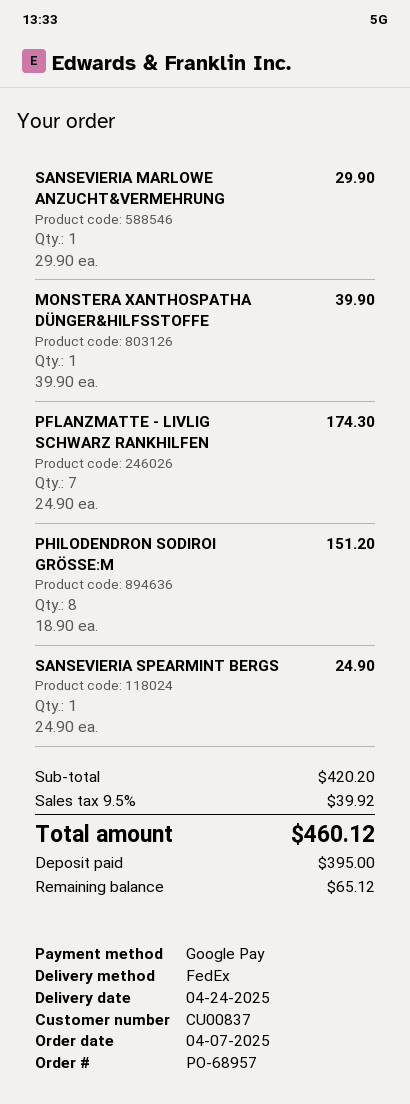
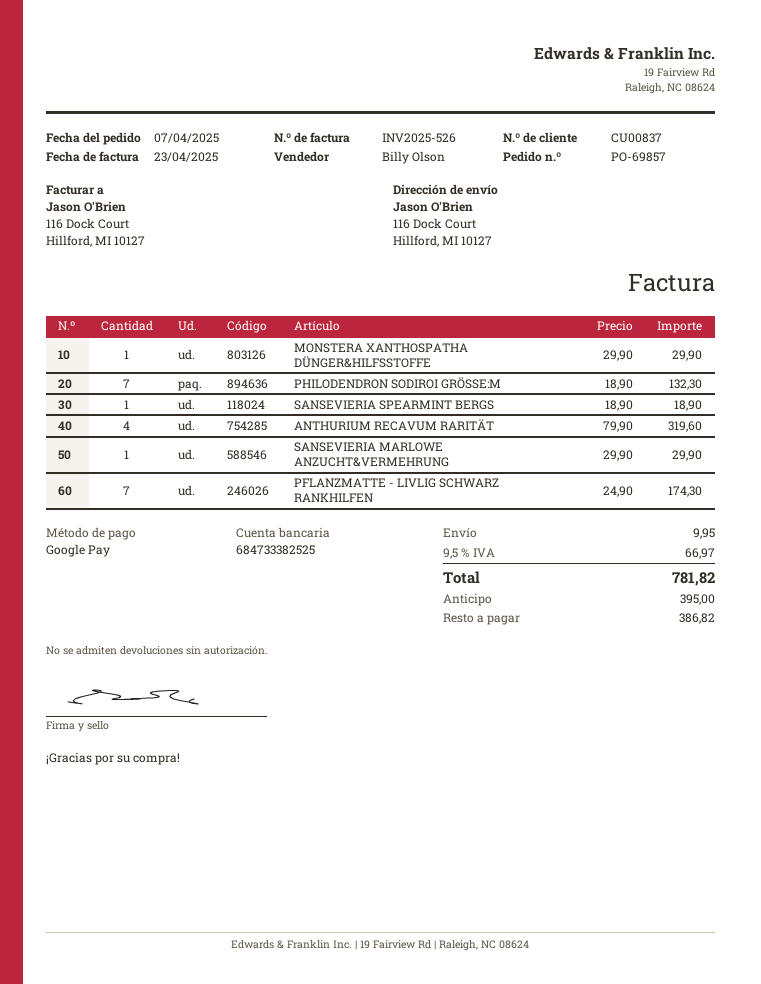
order number: PO-68957 -> PO-69857
MONSTERA XANTHOSPATHA DÜNGER&HILFSSTOFFE: 1 x 39.90 = 39.90 -> 1 x 29.90 = 29.90
PHILODENDRON SODIROI GRÖSSE:M: 8 x 18.90 = 151.20 -> 7 x 18.90 = 132.30
SANSEVIERIA SPEARMINT BERGS: 1 x 24.90 = 24.90 -> 1 x 18.90 = 18.90
ANTHURIUM RECAVUM RARITÄT: none -> 4 x 79.90 = 319.60
shipping: none -> 9.95
tax: 9.5% = 39.92 -> 9.5% = 66.97
total: 460.12 -> 781.82
balance: 65.12 -> 386.82

